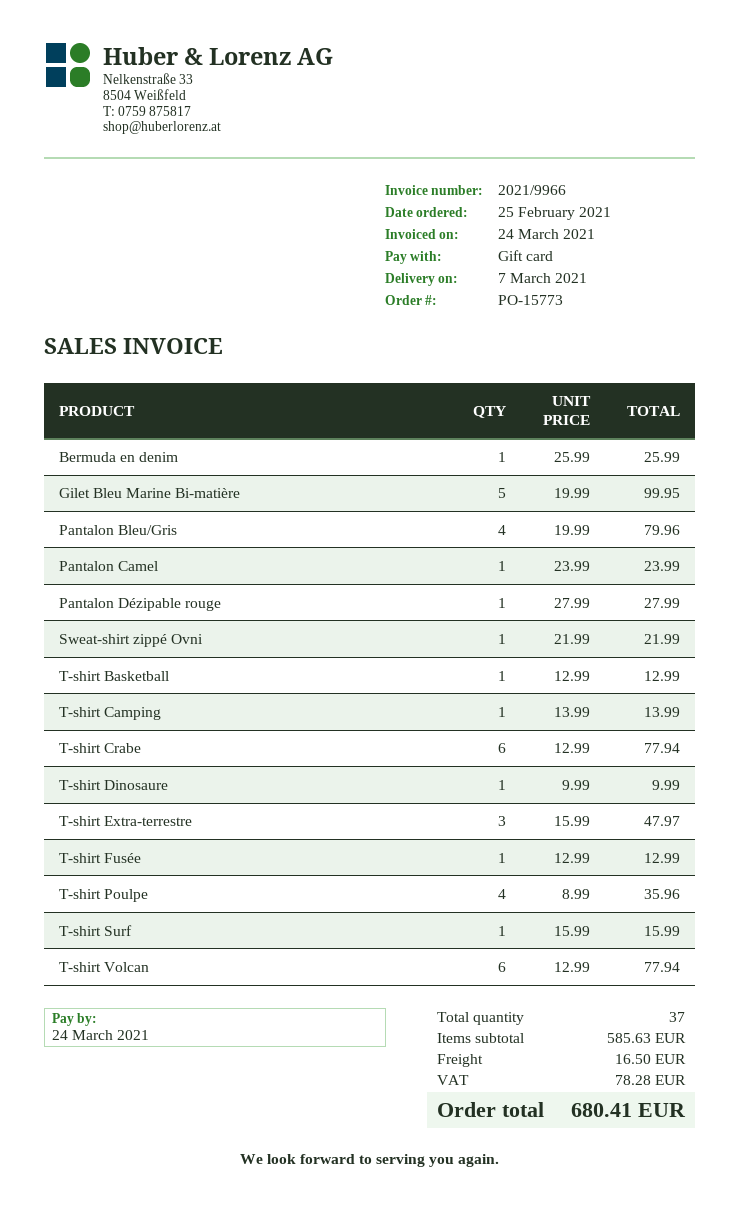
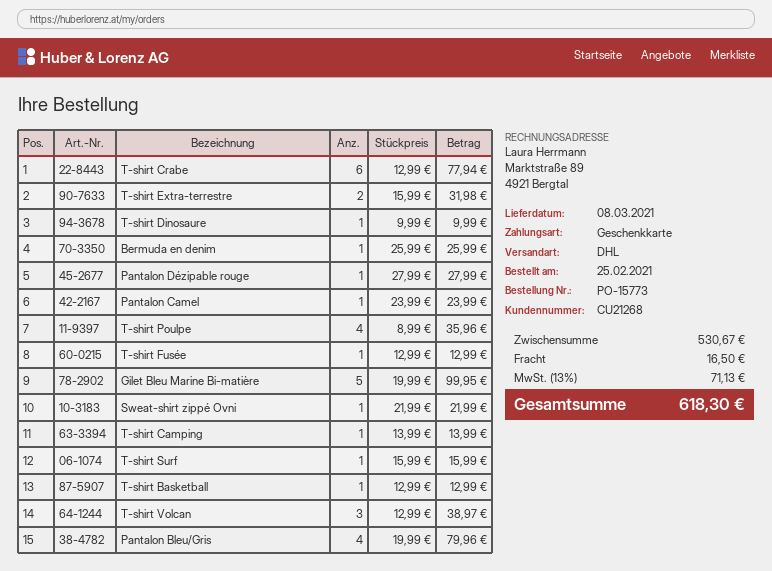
delivery date: 2021-03-07 -> 2021-03-08
T-shirt Extra-terrestre: 3 x 15.99 = 47.97 -> 2 x 15.99 = 31.98
T-shirt Volcan: 6 x 12.99 = 77.94 -> 3 x 12.99 = 38.97
subtotal: 585.63 -> 530.67
tax: 78.28 -> 71.13
total: 680.41 -> 618.30

